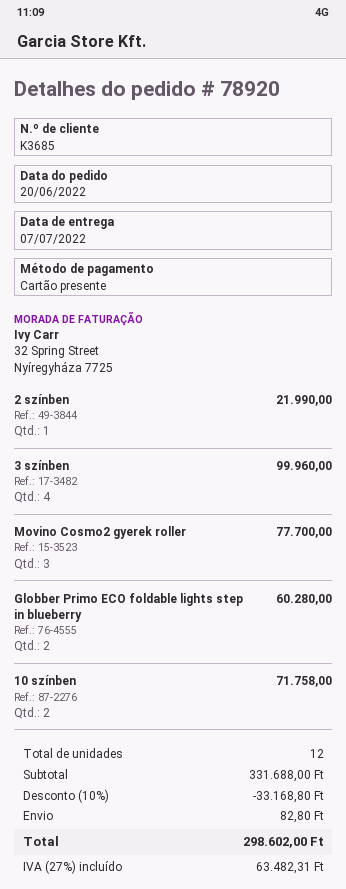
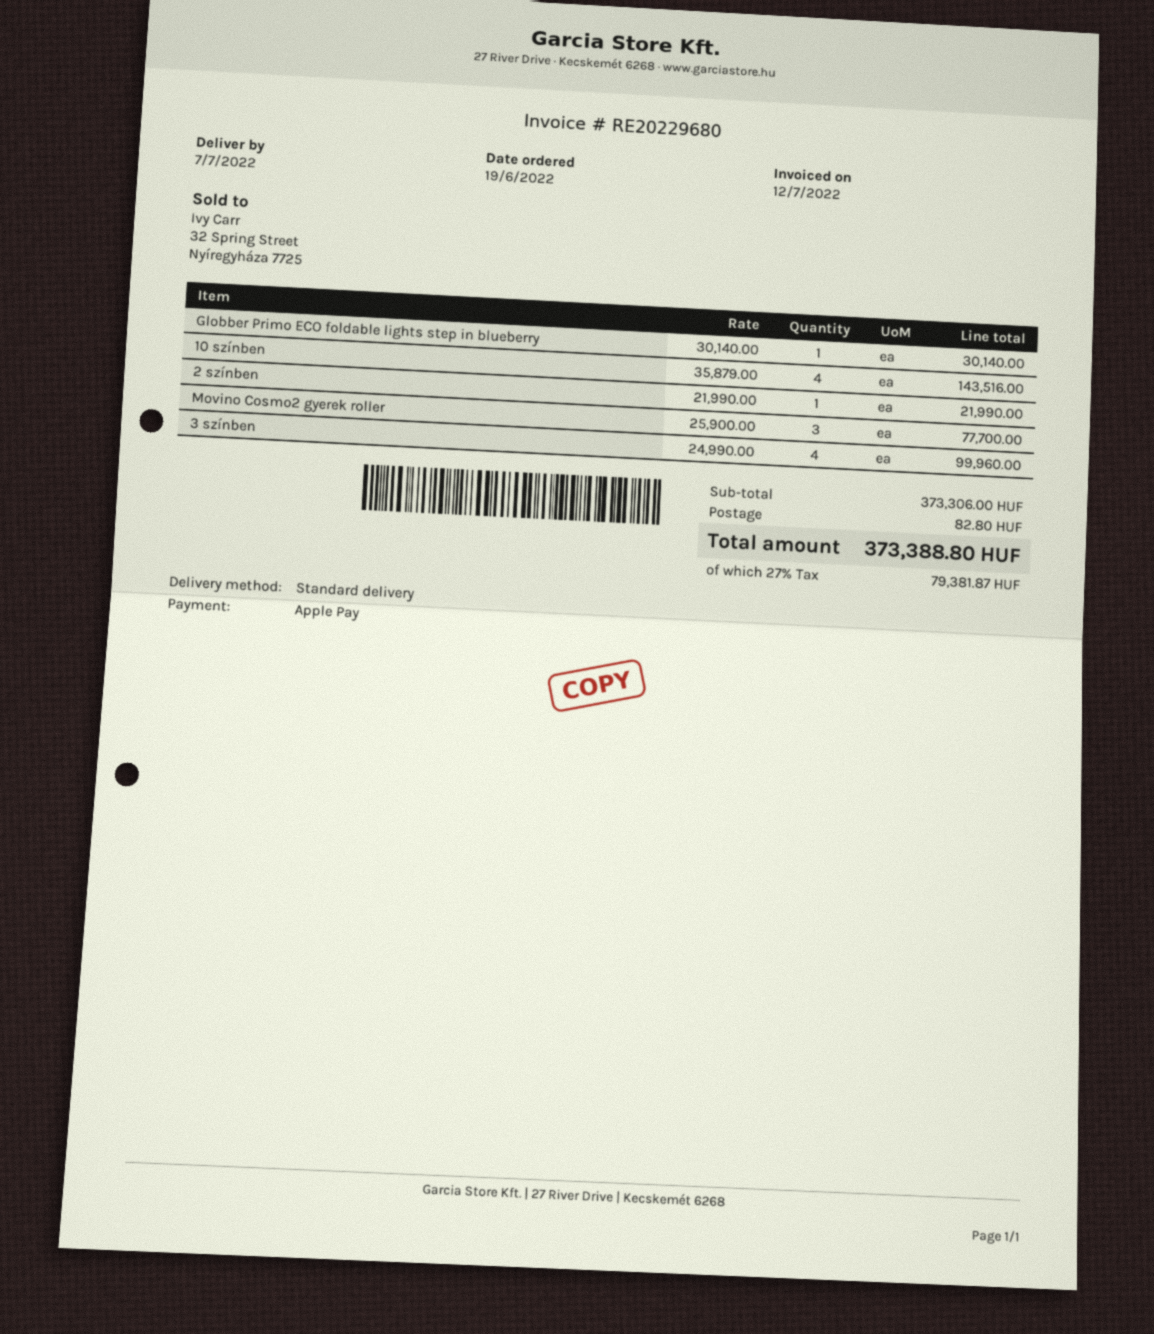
order date: 2022-06-20 -> 2022-06-19
payment method: gift card -> Apple Pay
Globber Primo ECO foldable lights step in blueberry: 2 for 60280.00 -> 1 for 30140.00
10 színben: 2 for 71758.00 -> 4 for 143516.00
subtotal: 331688.00 -> 373306.00
discount: 10% = 33168.80 -> none
tax: 27% = 63482.31 -> 27% = 79381.87
total: 298602.00 -> 373388.80

